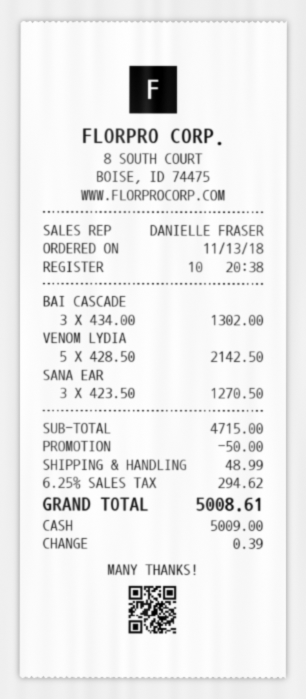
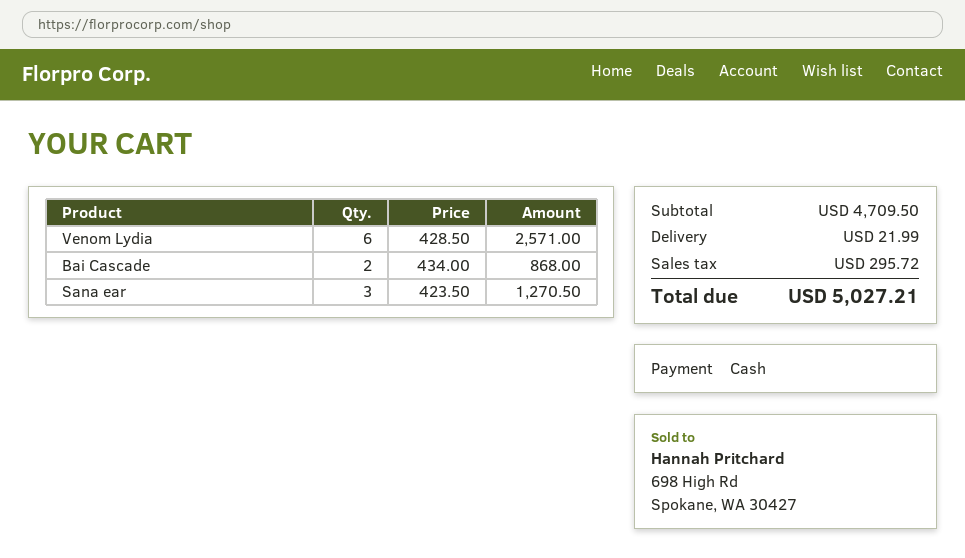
BAI CASCADE: 3 x 434.00 = 1302.00 -> 2 x 434.00 = 868.00
VENOM LYDIA: 5 x 428.50 = 2142.50 -> 6 x 428.50 = 2571.00
subtotal: 4715.00 -> 4709.50
discount: 50.00 -> none
shipping: 48.99 -> 21.99
tax: 294.62 -> 295.72
total: 5008.61 -> 5027.21

